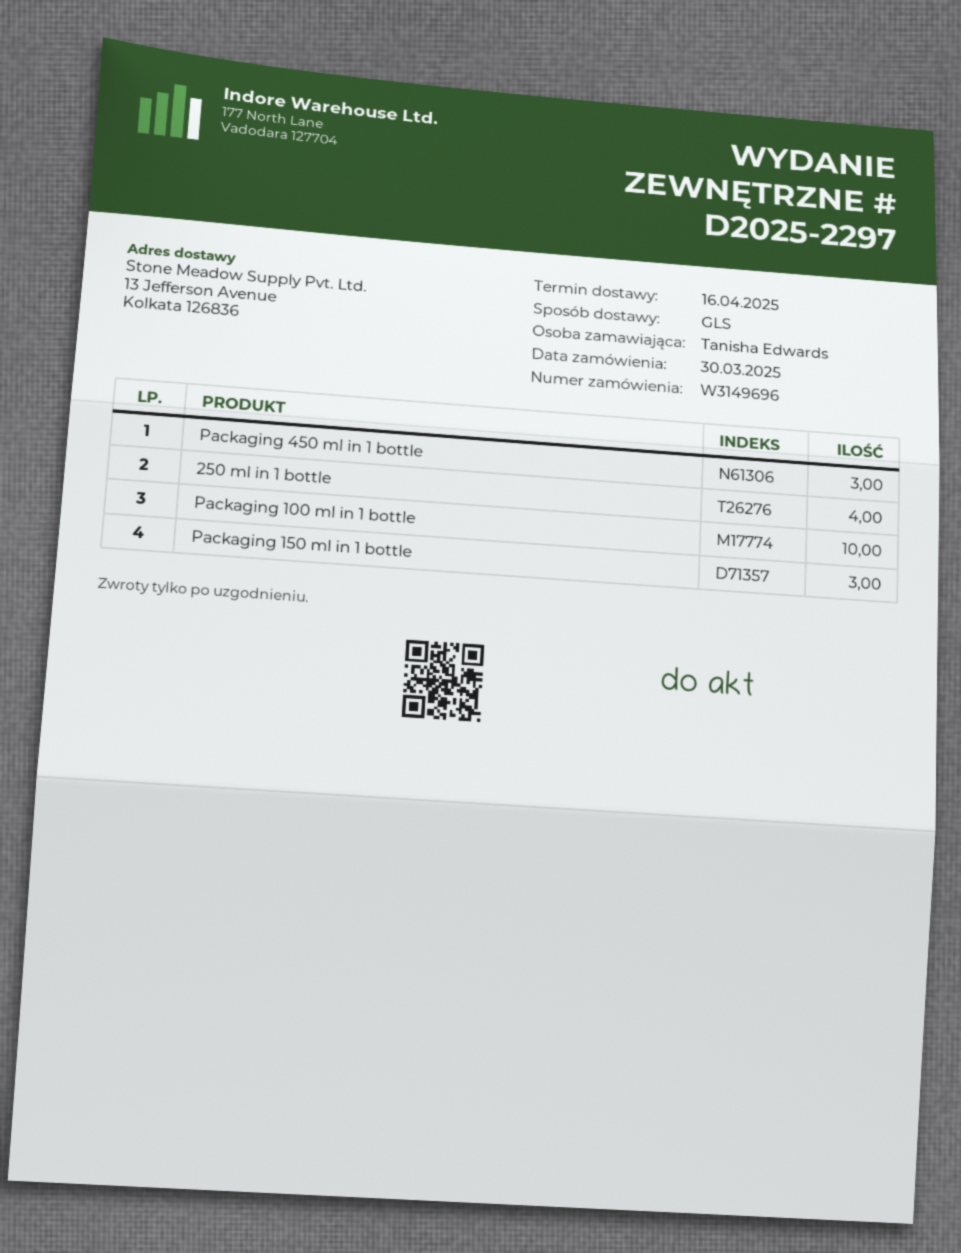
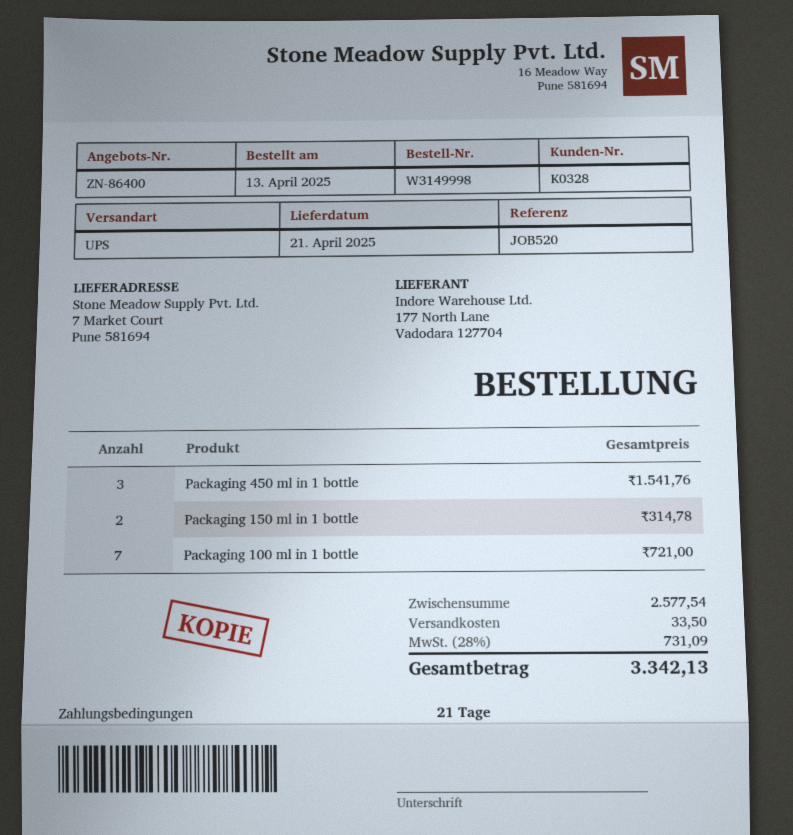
order number: W3149696 -> W3149998
order date: 2025-03-30 -> 2025-04-13
delivery date: 2025-04-16 -> 2025-04-21
shipping method: GLS -> UPS
ship to: 13 Jefferson Avenue, Kolkata 126836 -> 7 Market Court, Pune 581694
250 ml in 1 bottle: 4 -> none
Packaging 100 ml in 1 bottle: 10 -> 7
Packaging 150 ml in 1 bottle: 3 -> 2

